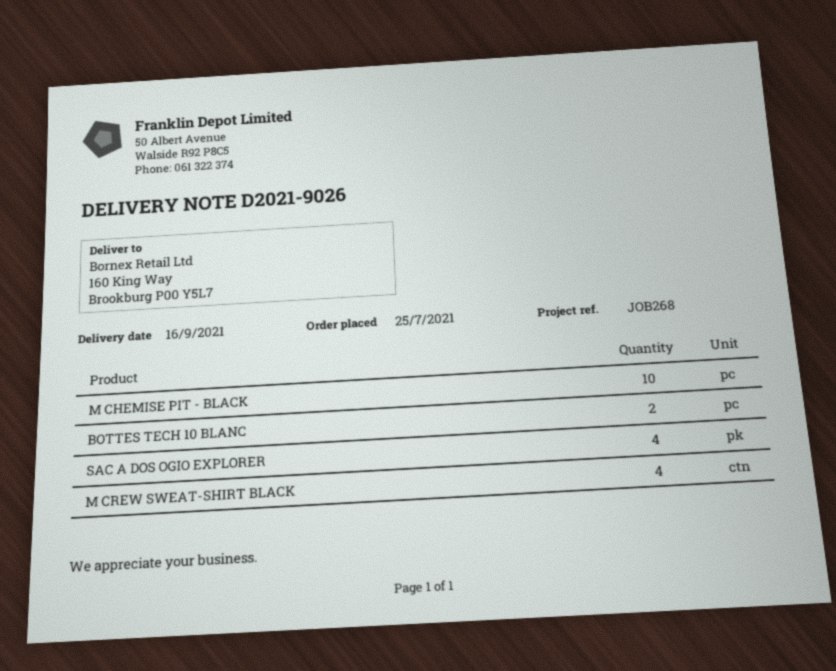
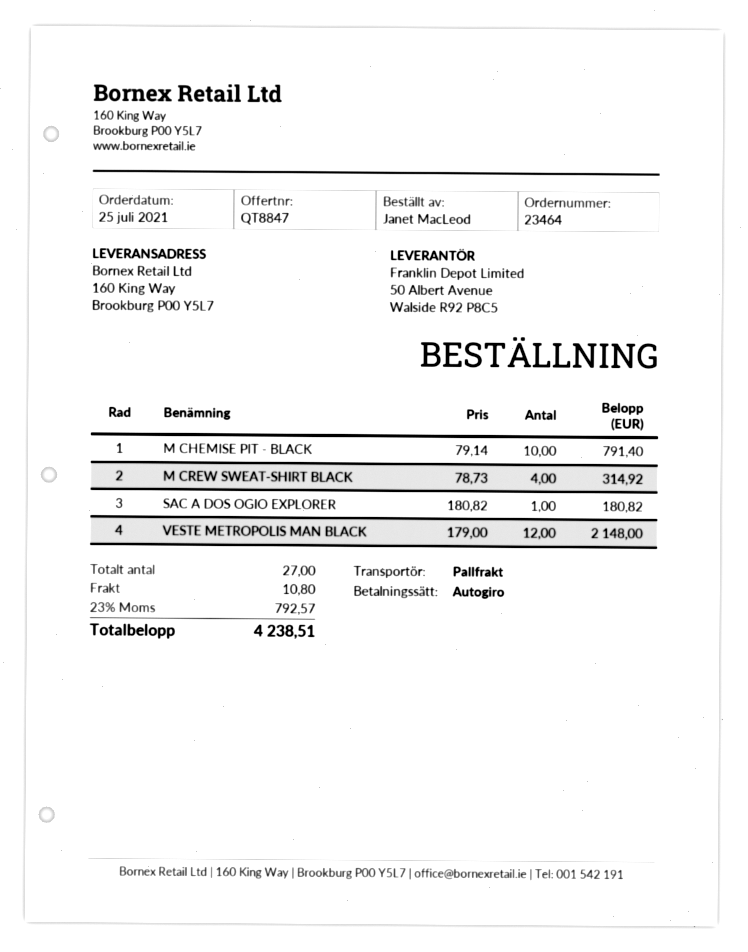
BOTTES TECH 10 BLANC: 2 -> none
SAC A DOS OGIO EXPLORER: 4 -> 1
VESTE METROPOLIS MAN BLACK: none -> 12

